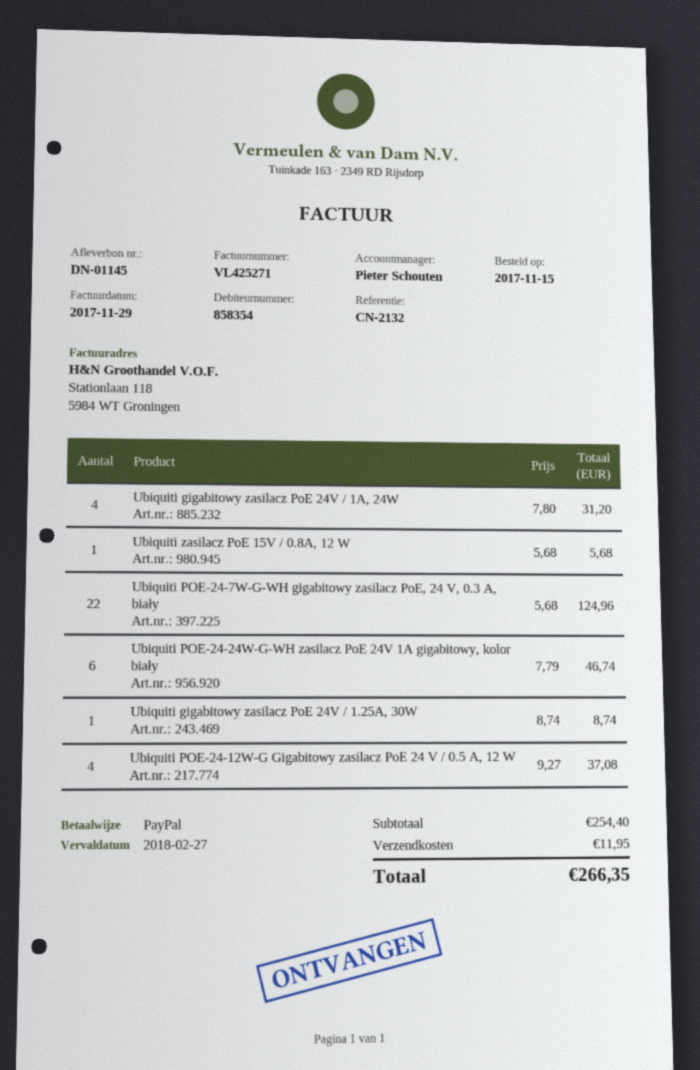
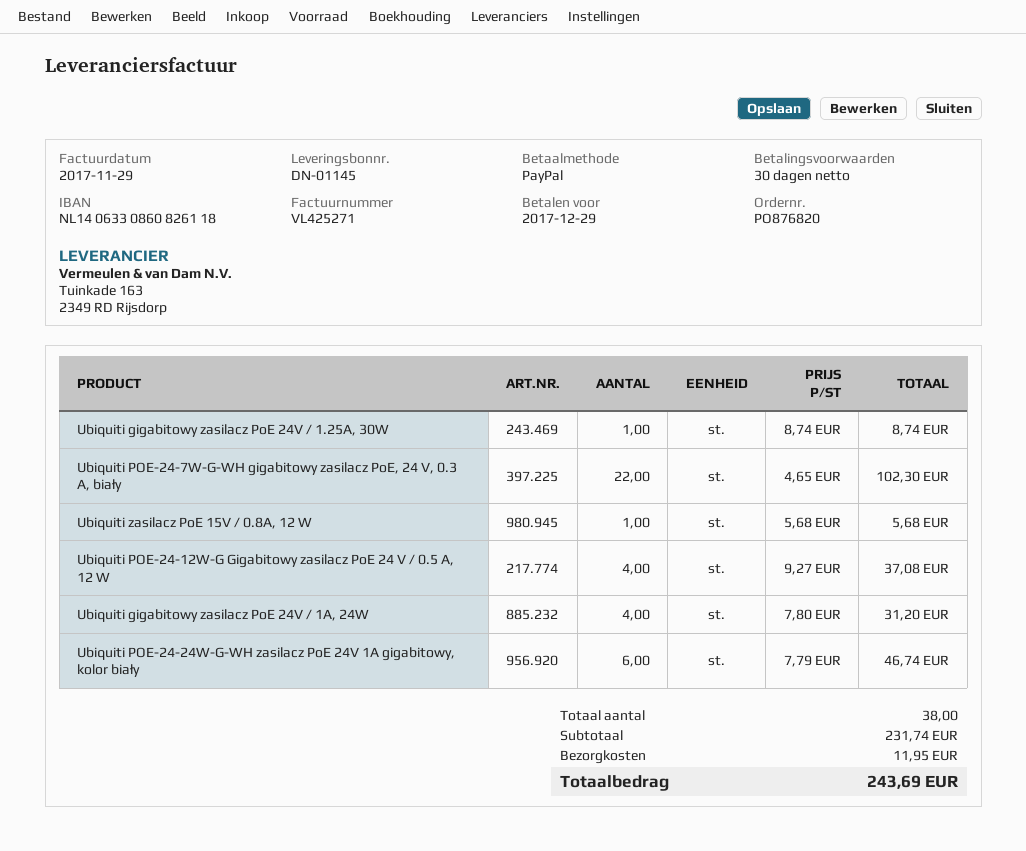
due date: 2018-02-27 -> 2017-12-29
Ubiquiti POE-24-7W-G-WH gigabitowy zasilacz PoE, 24 V, 0.3 A, biały: 22 x 5.68 = 124.96 -> 22 x 4.65 = 102.30
subtotal: 254.40 -> 231.74
total: 266.35 -> 243.69

